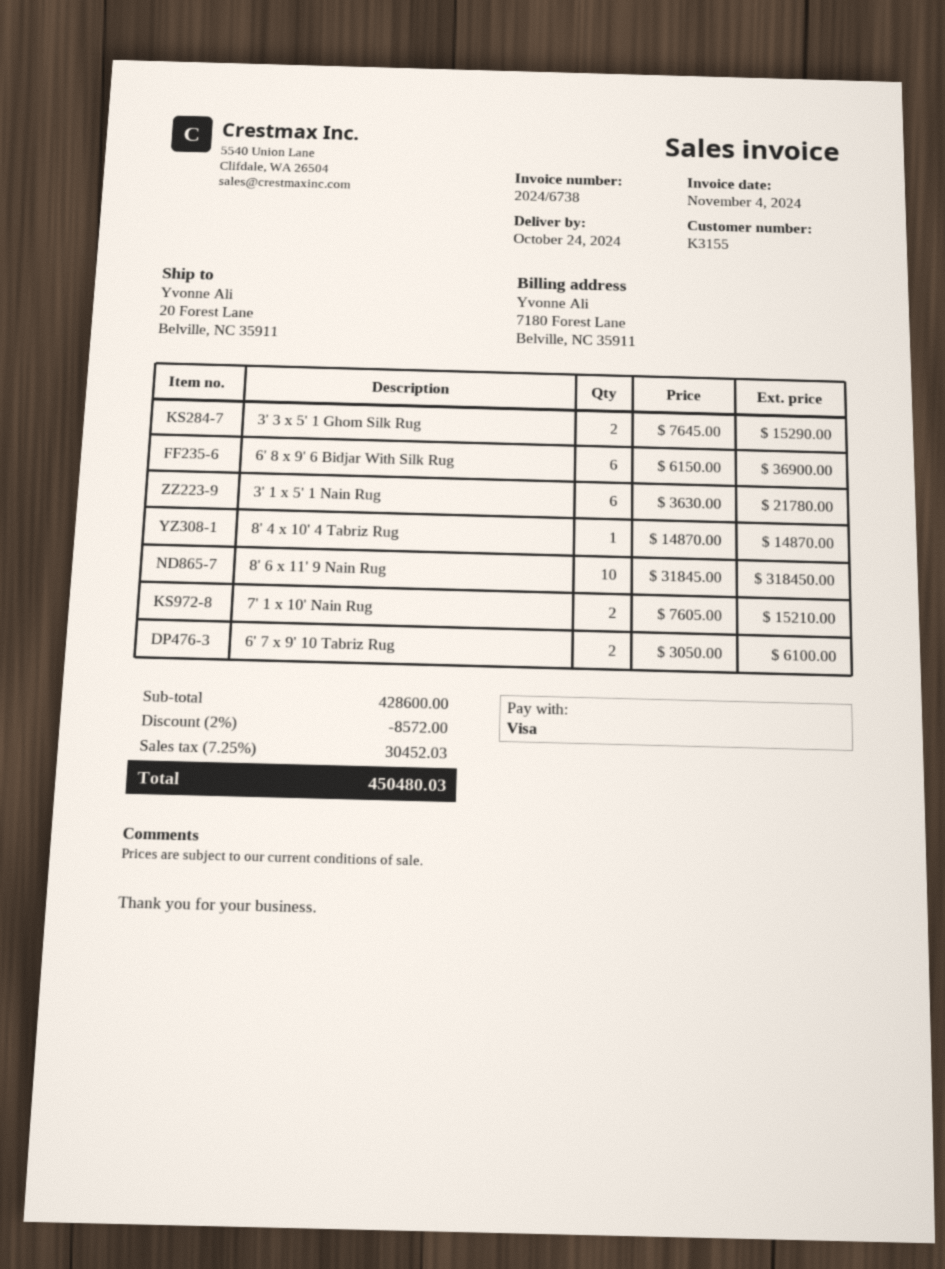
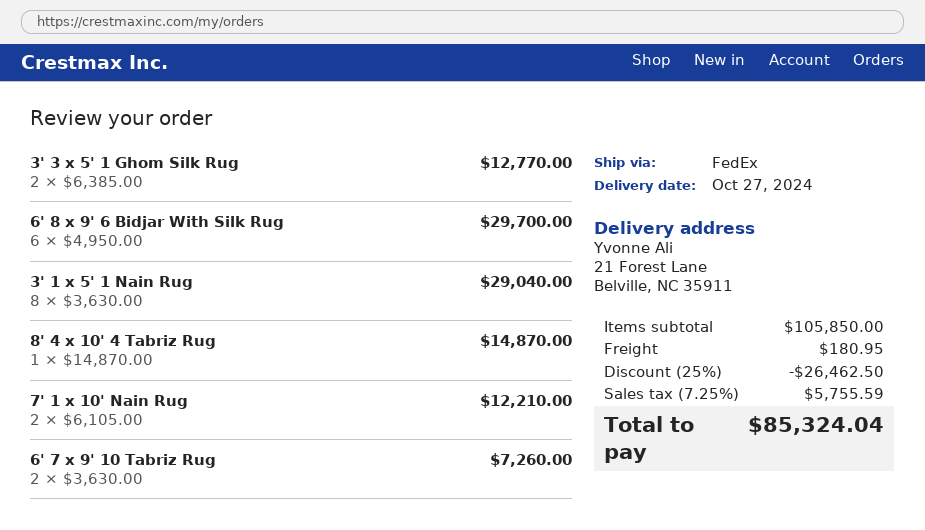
delivery date: 2024-10-24 -> 2024-10-27
ship to: 20 Forest Lane, Belville, NC 35911 -> 21 Forest Lane, Belville, NC 35911
3' 3 x 5' 1 Ghom Silk Rug: 2 x 7645.00 = 15290.00 -> 2 x 6385.00 = 12770.00
6' 8 x 9' 6 Bidjar With Silk Rug: 6 x 6150.00 = 36900.00 -> 6 x 4950.00 = 29700.00
3' 1 x 5' 1 Nain Rug: 6 x 3630.00 = 21780.00 -> 8 x 3630.00 = 29040.00
8' 6 x 11' 9 Nain Rug: 10 x 31845.00 = 318450.00 -> none
7' 1 x 10' Nain Rug: 2 x 7605.00 = 15210.00 -> 2 x 6105.00 = 12210.00
6' 7 x 9' 10 Tabriz Rug: 2 x 3050.00 = 6100.00 -> 2 x 3630.00 = 7260.00
subtotal: 428600.00 -> 105850.00
discount: 2% = 8572.00 -> 25% = 26462.50
shipping: none -> 180.95
tax: 7.25% = 30452.03 -> 7.25% = 5755.59
total: 450480.03 -> 85324.04

